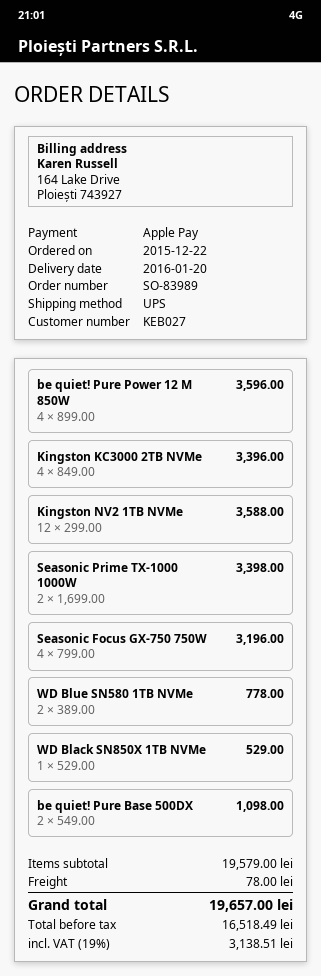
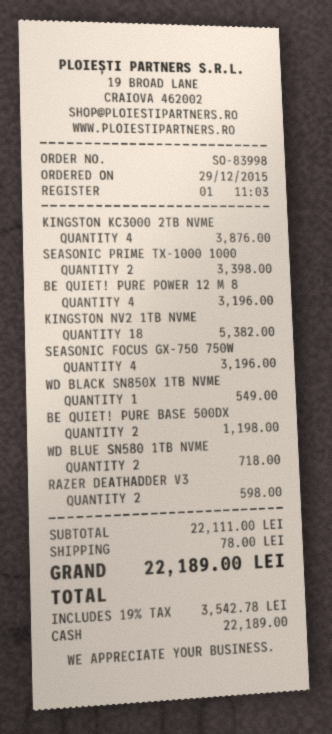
order number: SO-83989 -> SO-83998
order date: 2015-12-22 -> 2015-12-29
payment method: Apple Pay -> cash
be quiet! Pure Power 12 M 850W: 4 for 3596.00 -> 4 for 3196.00
Kingston KC3000 2TB NVMe: 4 for 3396.00 -> 4 for 3876.00
Kingston NV2 1TB NVMe: 12 for 3588.00 -> 18 for 5382.00
WD Blue SN580 1TB NVMe: 2 for 778.00 -> 2 for 718.00
WD Black SN850X 1TB NVMe: 1 for 529.00 -> 1 for 549.00
be quiet! Pure Base 500DX: 2 for 1098.00 -> 2 for 1198.00
RAZER DEATHADDER V3: none -> 2 for 598.00
subtotal: 19579.00 -> 22111.00
tax: 19% = 3138.51 -> 19% = 3542.78
total: 19657.00 -> 22189.00

